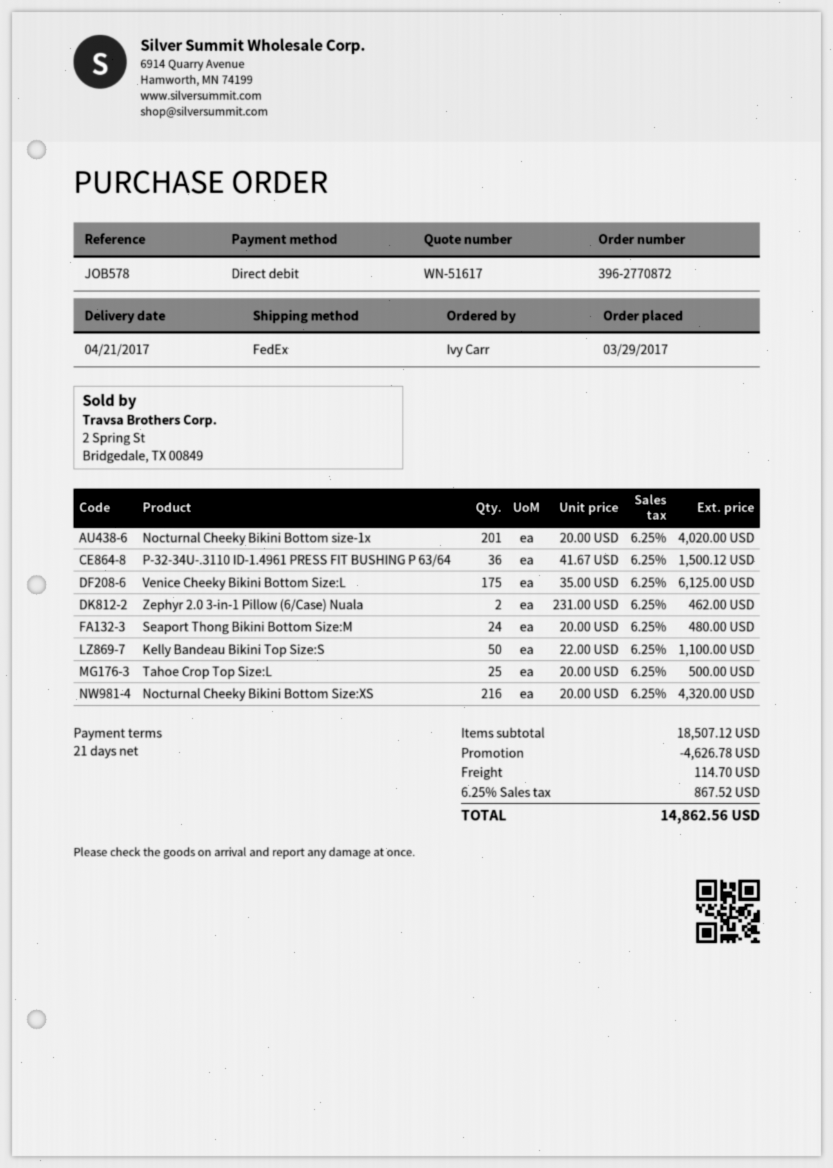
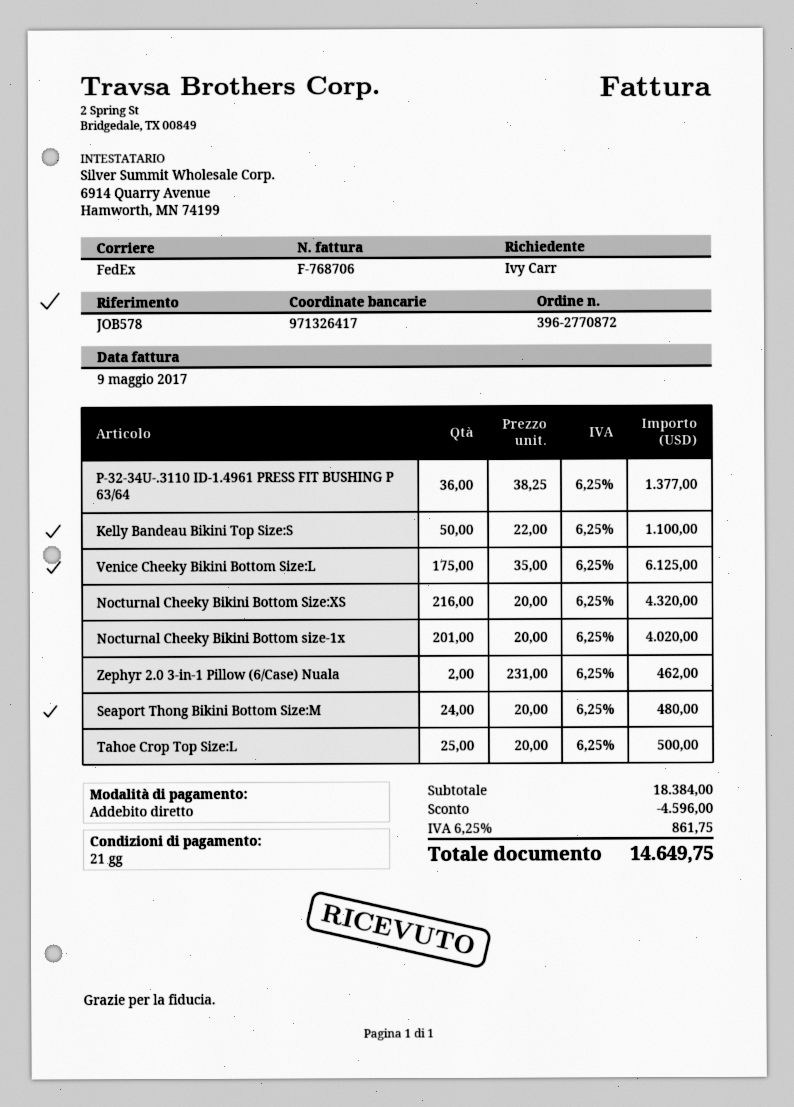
P-32-34U-.3110 ID-1.4961 PRESS FIT BUSHING P 63/64: 36 x 41.67 = 1500.12 -> 36 x 38.25 = 1377.00
subtotal: 18507.12 -> 18384.00
discount: 4626.78 -> 4596.00
shipping: 114.70 -> none
tax: 6.25% = 867.52 -> 6.25% = 861.75
total: 14862.56 -> 14649.75

